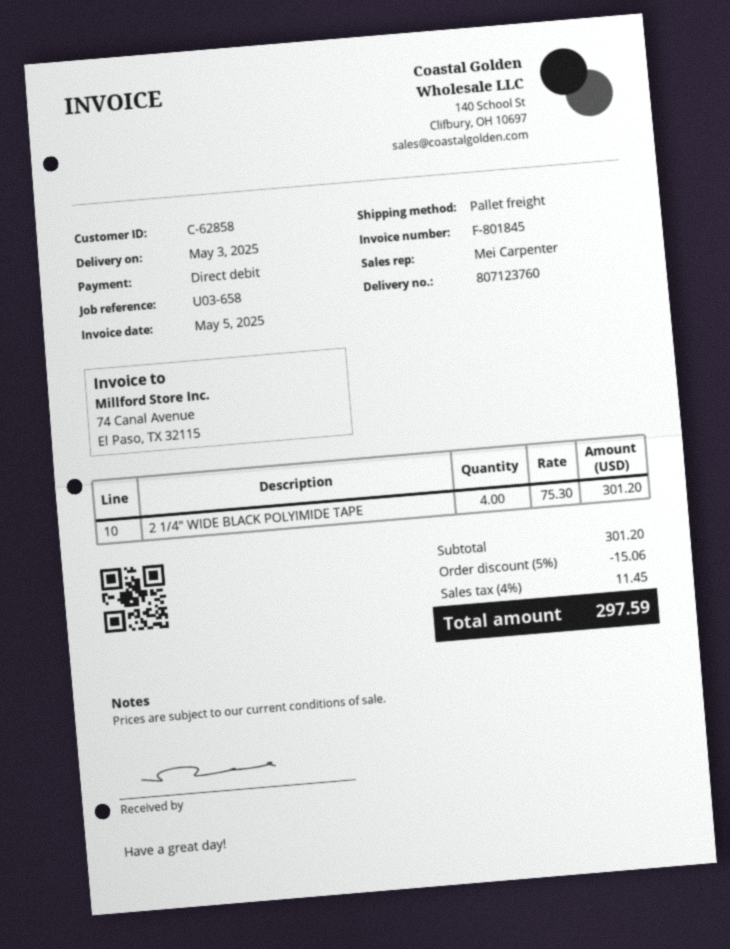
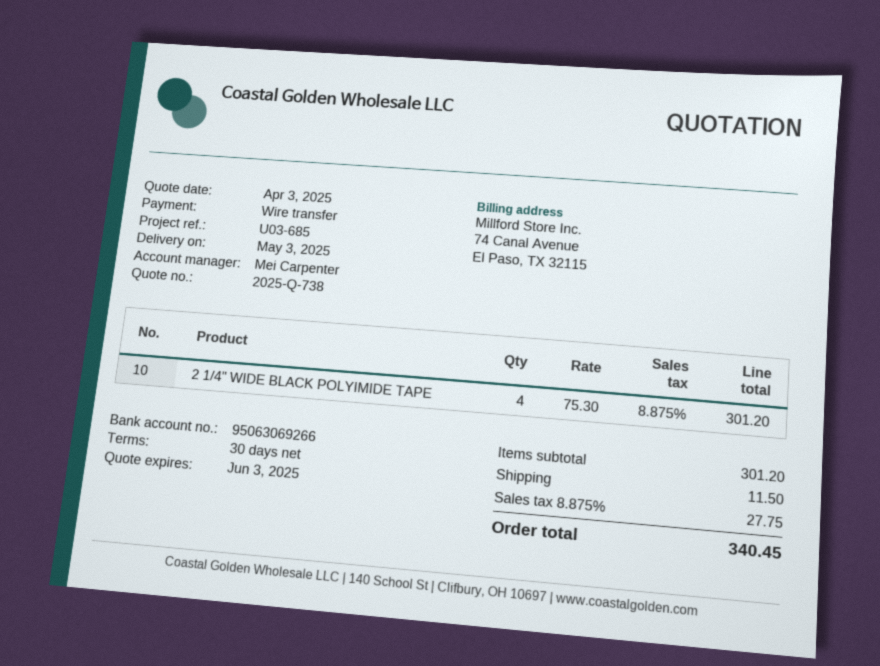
reference: U03-658 -> U03-685
payment method: direct debit -> bank transfer
discount: 5% = 15.06 -> none
shipping: none -> 11.50
tax: 4% = 11.45 -> 8.875% = 27.75
total: 297.59 -> 340.45

